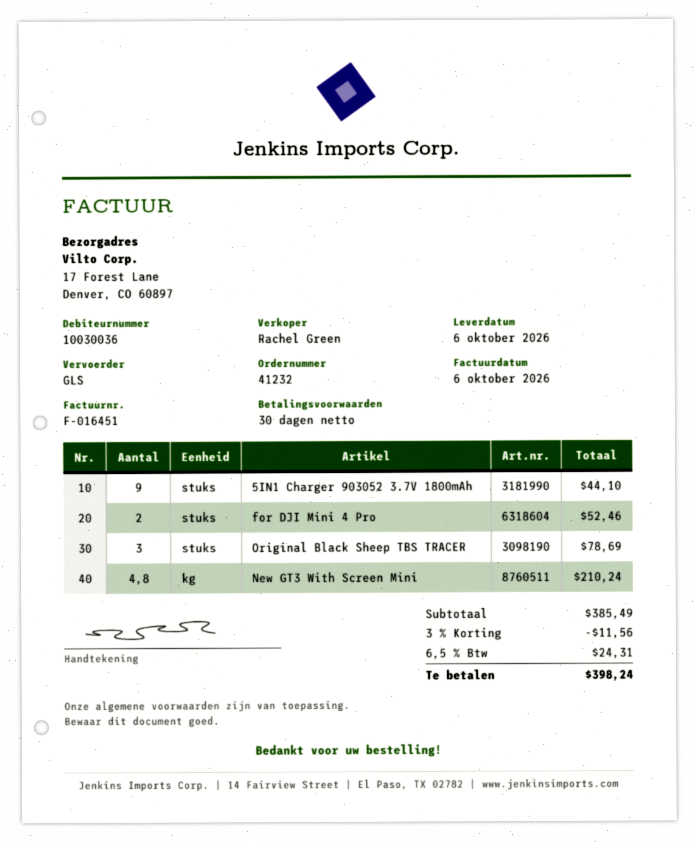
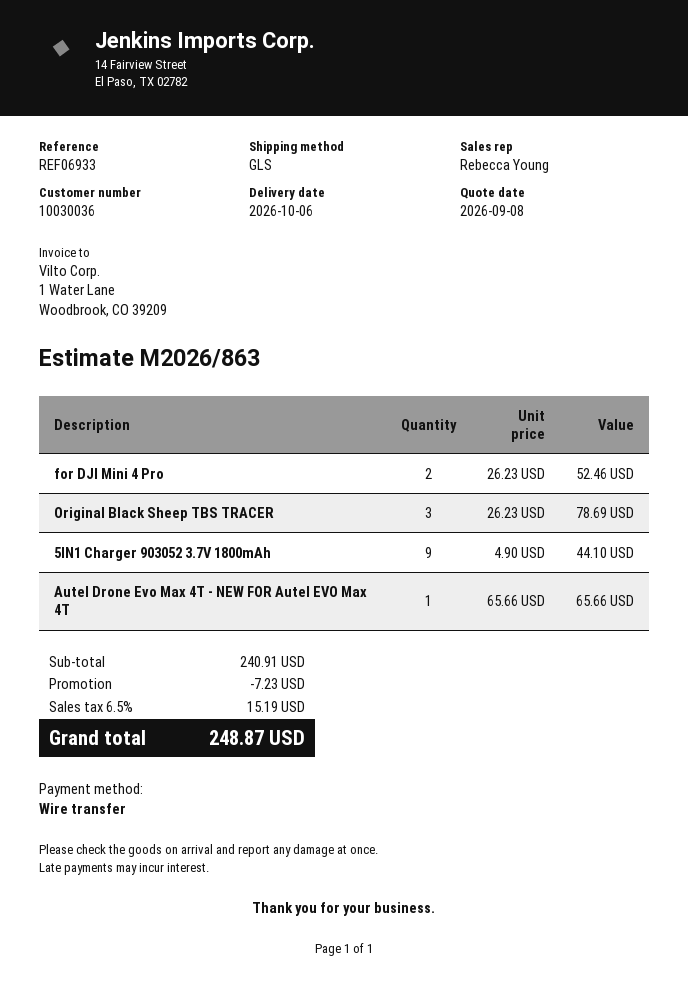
sales rep: Rachel Green -> Rebecca Young
New GT3 With Screen Mini: 4.8 for 210.24 -> none
Autel Drone Evo Max 4T - NEW FOR Autel EVO Max 4T: none -> 1 for 65.66
subtotal: 385.49 -> 240.91
discount: 11.56 -> 7.23
tax: 6.5% = 24.31 -> 6.5% = 15.19
total: 398.24 -> 248.87

